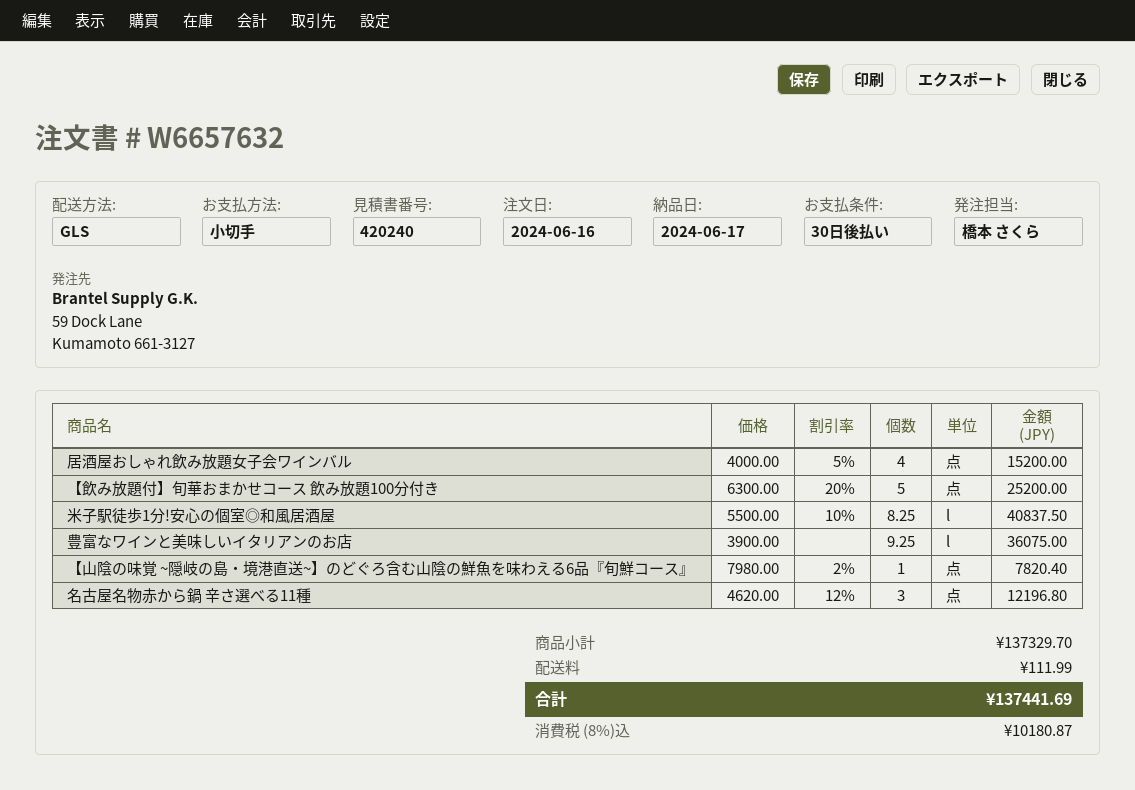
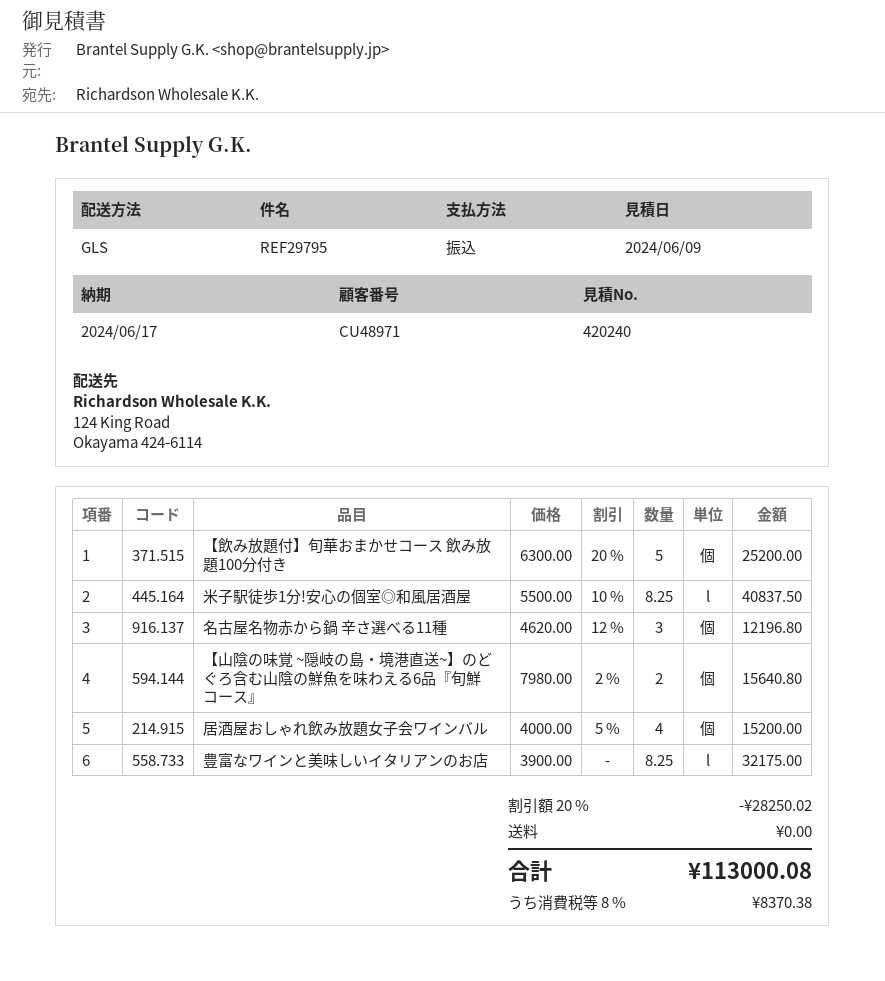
payment method: cheque -> bank transfer
豊富なワインと美味しいイタリアンのお店: 9.25 x 3900.00 = 36075.00 -> 8.25 x 3900.00 = 32175.00
【山陰の味覚 ~隠岐の島・境港直送~】のどぐろ含む山陰の鮮魚を味わえる6品『旬鮮コース』: 1 x 7980.00 - 2% = 7820.40 -> 2 x 7980.00 - 2% = 15640.80
discount: none -> 20% = 28250.02
shipping: 111.99 -> 0.00
tax: 8% = 10180.87 -> 8% = 8370.38
total: 137441.69 -> 113000.08

